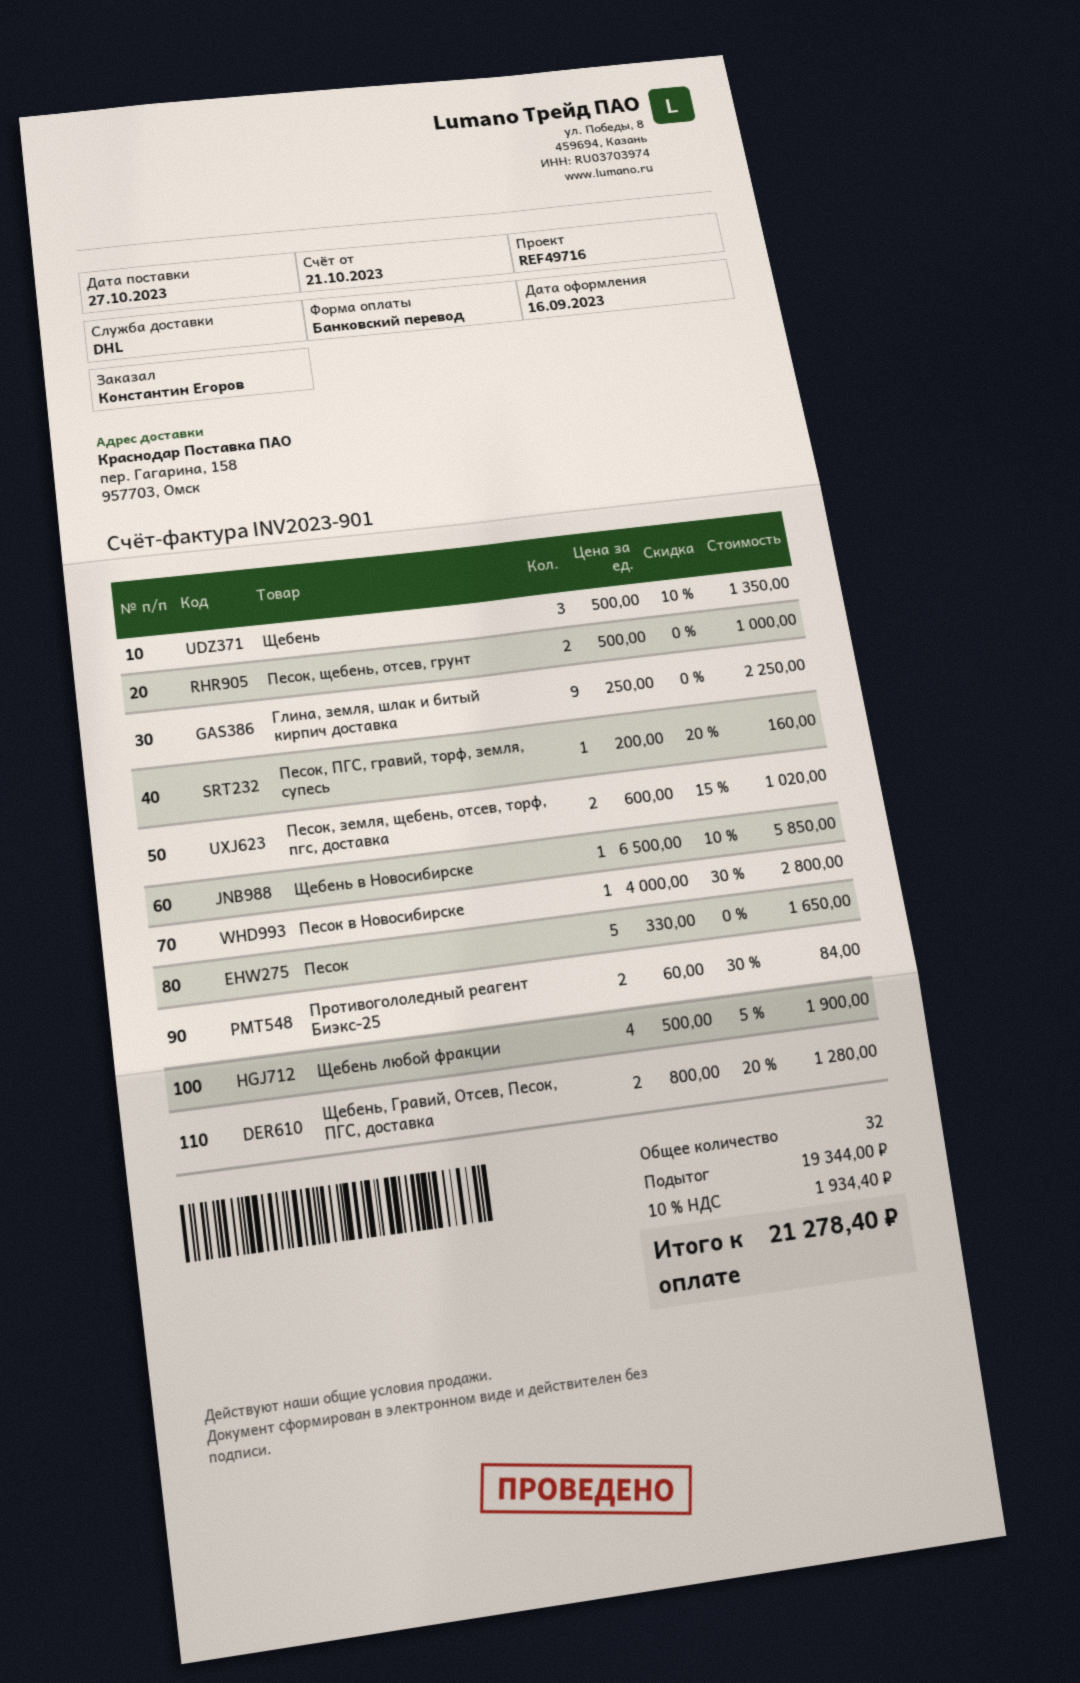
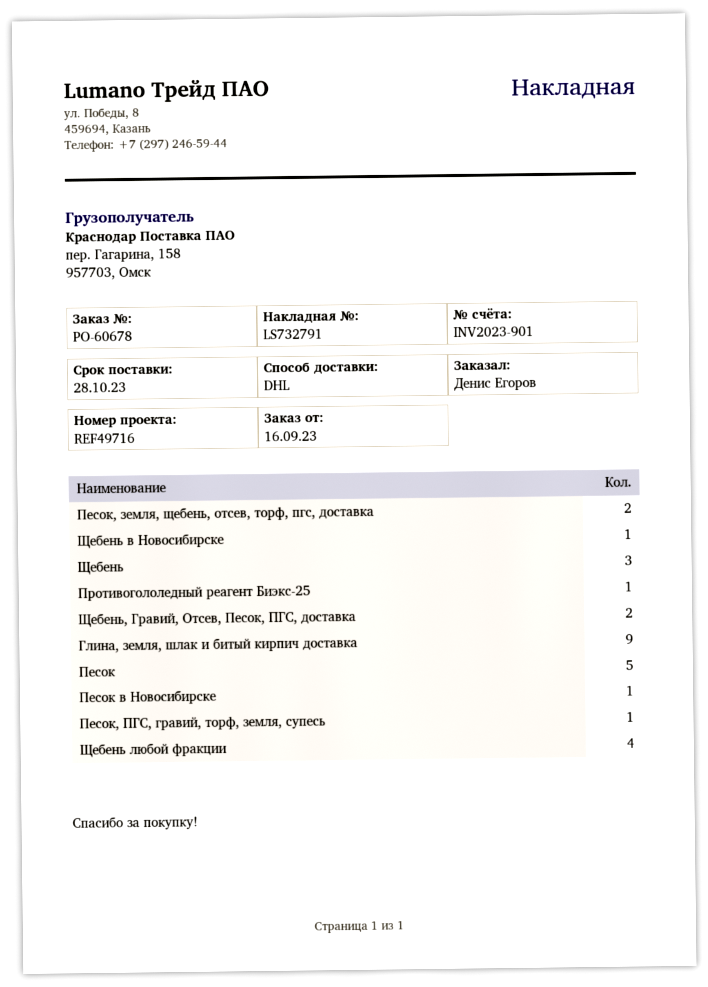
delivery date: 2023-10-27 -> 2023-10-28
ordered by: Константин Егоров -> Денис Егоров
Песок, щебень, отсев, грунт: 2 -> none
Противогололедный реагент Биэкс-25: 2 -> 1

